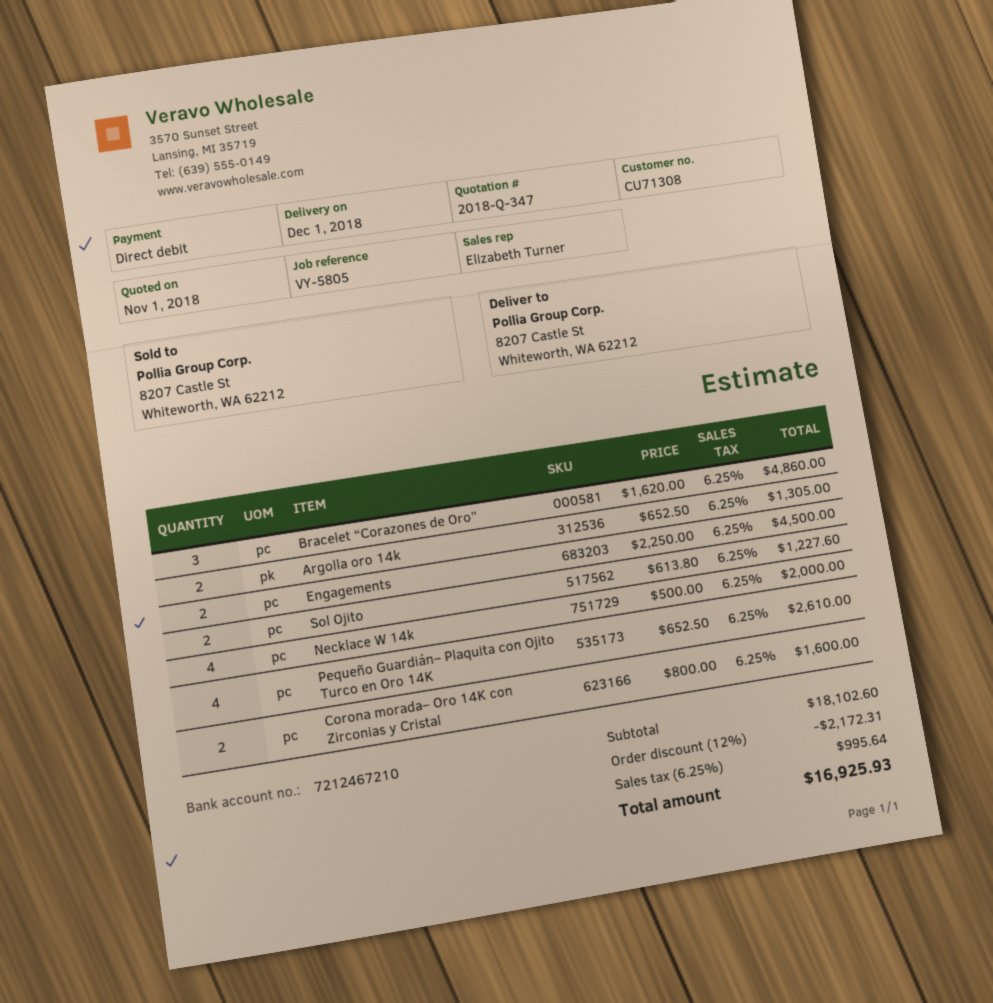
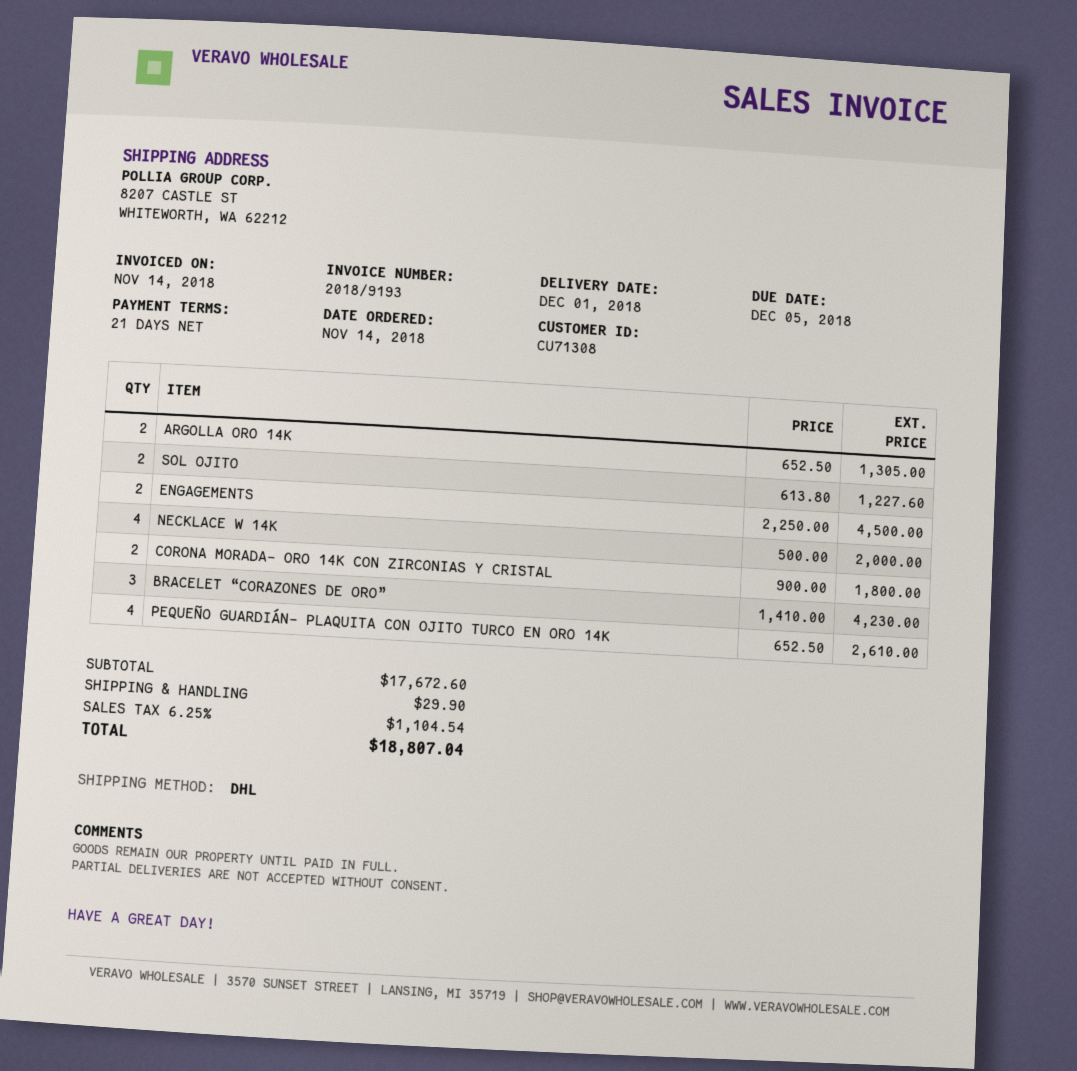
Bracelet “Corazones de Oro”: 3 x 1620.00 = 4860.00 -> 3 x 1410.00 = 4230.00
Corona morada– Oro 14K con Zirconias y Cristal: 2 x 800.00 = 1600.00 -> 2 x 900.00 = 1800.00
subtotal: 18102.60 -> 17672.60
discount: 12% = 2172.31 -> none
shipping: none -> 29.90
tax: 6.25% = 995.64 -> 6.25% = 1104.54
total: 16925.93 -> 18807.04

